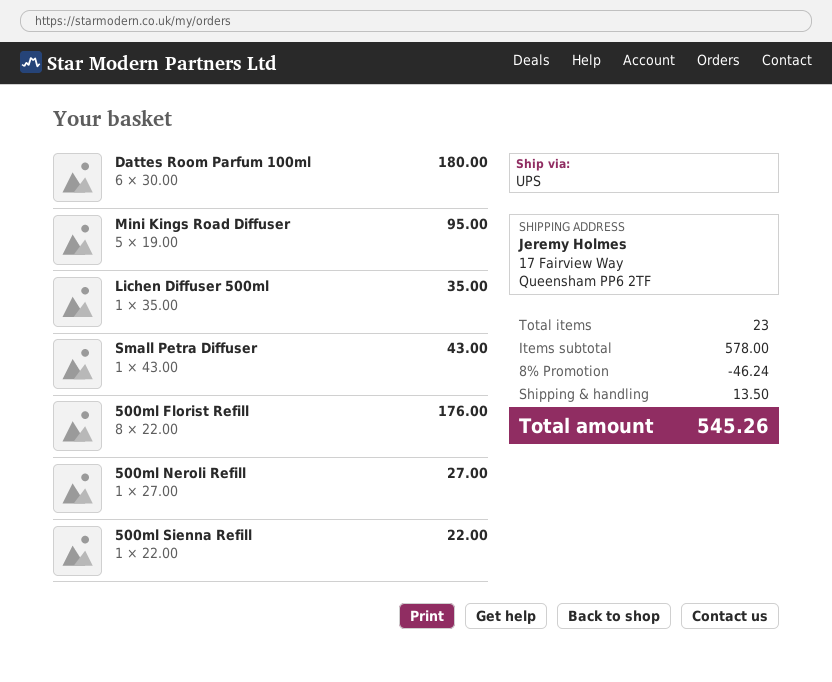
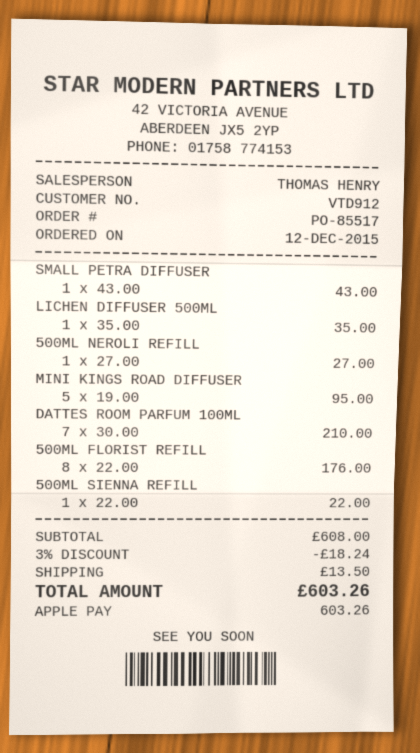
Dattes Room Parfum 100ml: 6 x 30.00 = 180.00 -> 7 x 30.00 = 210.00
subtotal: 578.00 -> 608.00
discount: 8% = 46.24 -> 3% = 18.24
total: 545.26 -> 603.26

